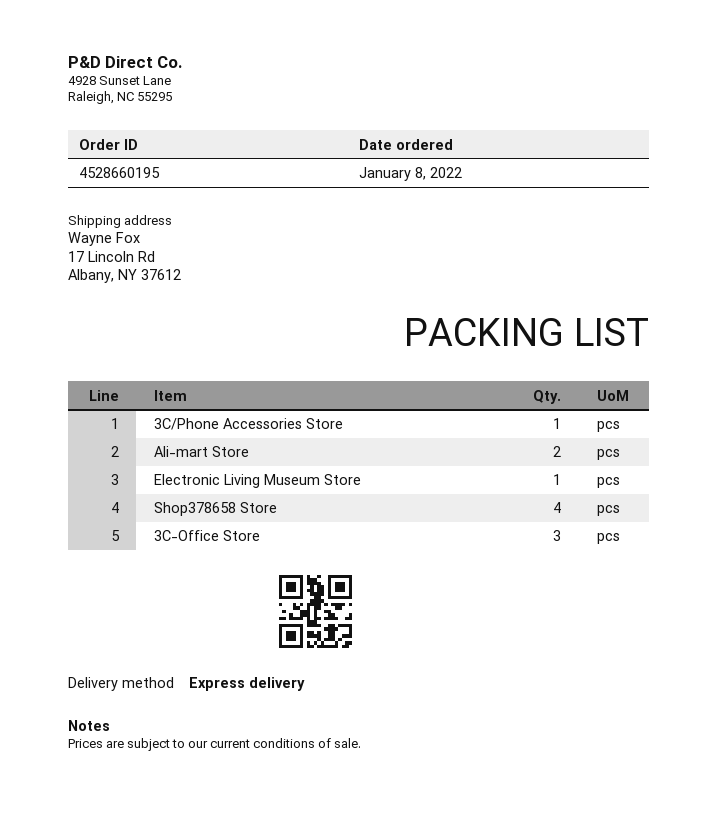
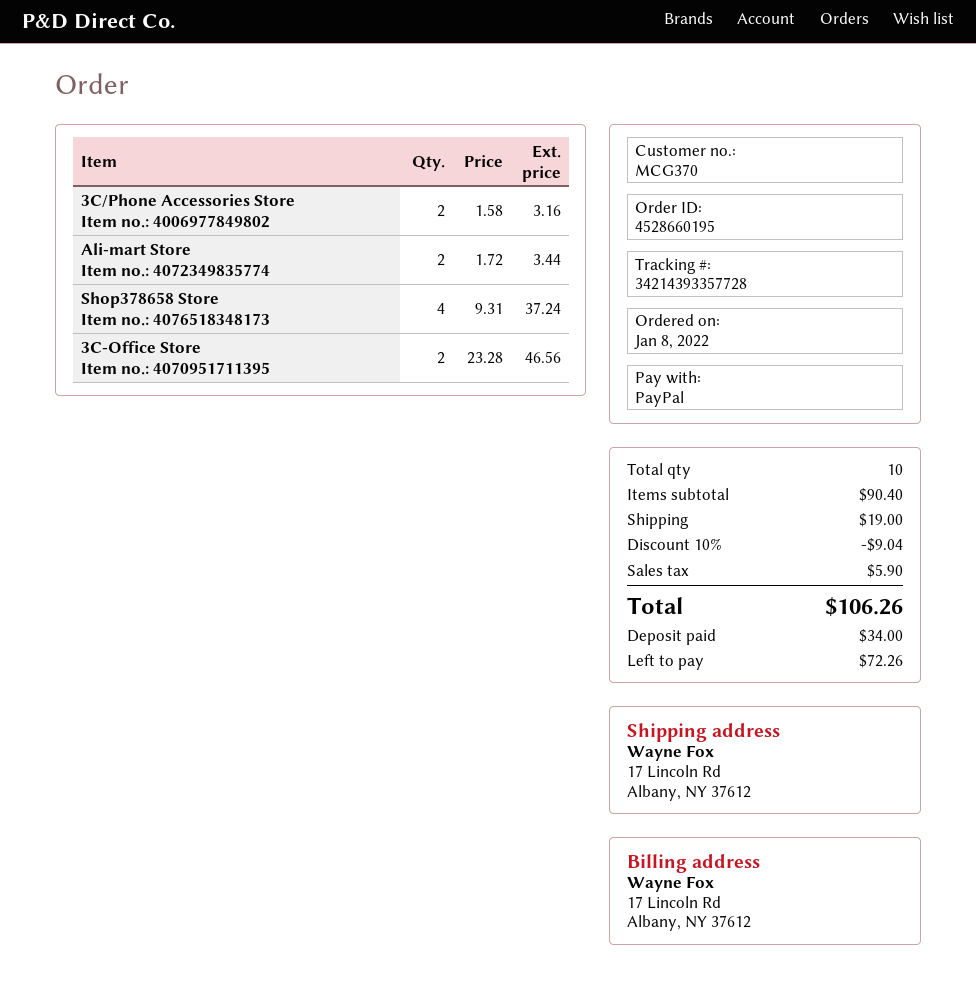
3C/Phone Accessories Store: 1 -> 2
Electronic Living Museum Store: 1 -> none
3C-Office Store: 3 -> 2

